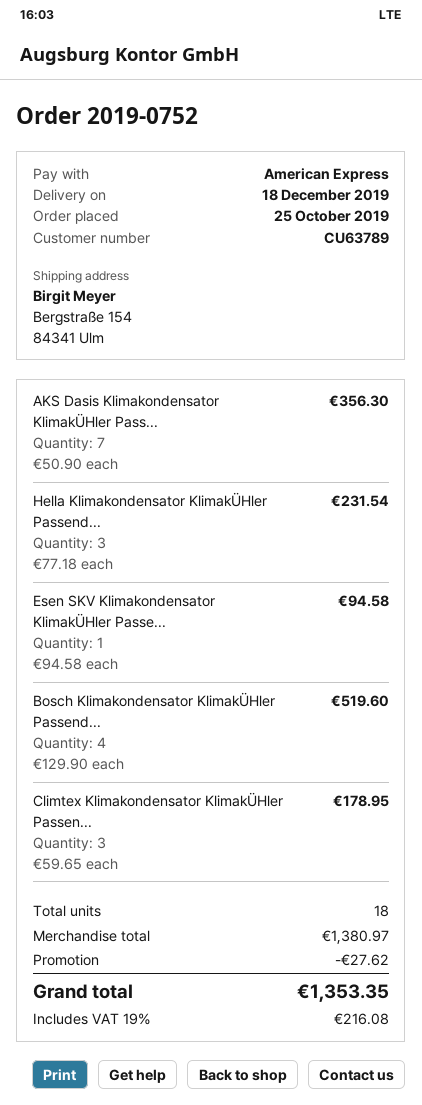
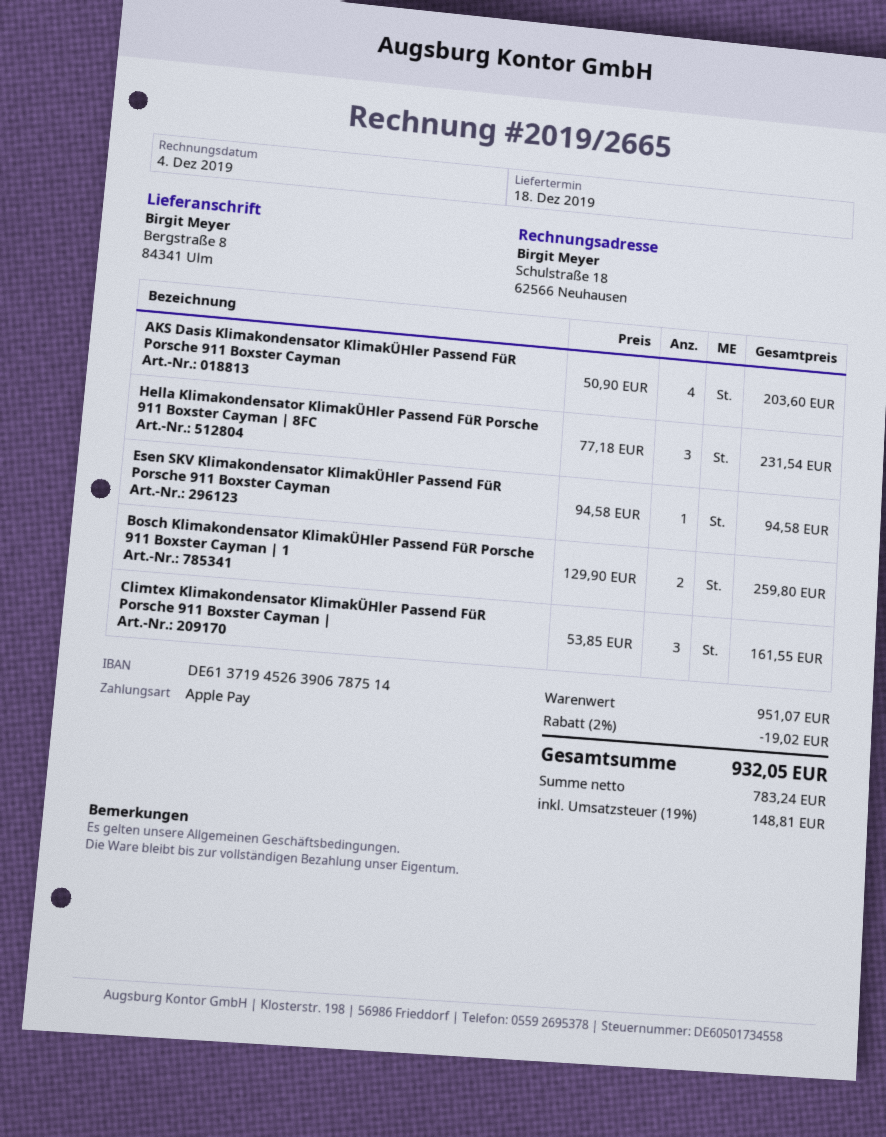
payment method: American Express -> Apple Pay
ship to: Bergstraße 154, 84341 Ulm -> Bergstraße 8, 84341 Ulm
AKS Dasis Klimakondensator KlimakÜHler Pass...: 7 x 50.90 = 356.30 -> 4 x 50.90 = 203.60
Bosch Klimakondensator KlimakÜHler Passend...: 4 x 129.90 = 519.60 -> 2 x 129.90 = 259.80
Climtex Klimakondensator KlimakÜHler Passen...: 3 x 59.65 = 178.95 -> 3 x 53.85 = 161.55
subtotal: 1380.97 -> 951.07
discount: 27.62 -> 19.02
tax: 19% = 216.08 -> 19% = 148.81
total: 1353.35 -> 932.05

